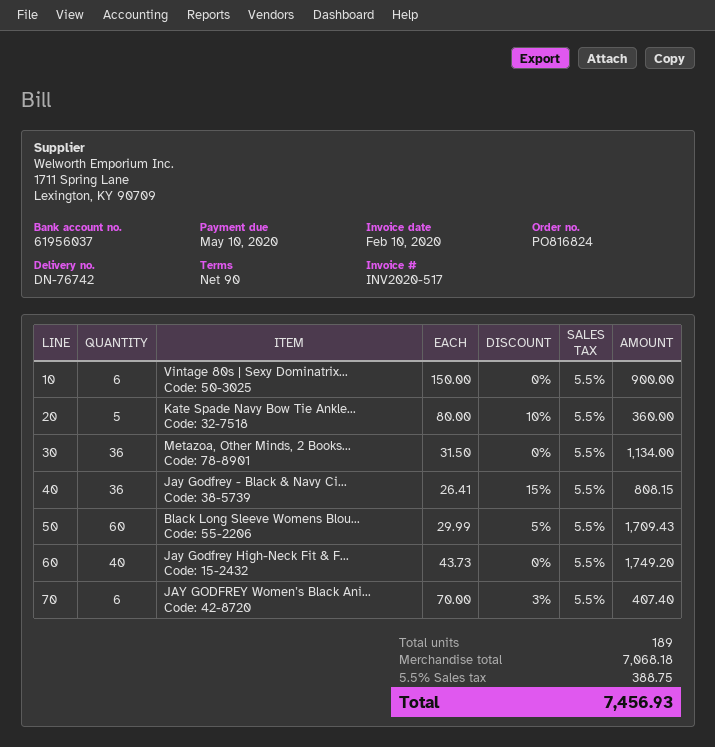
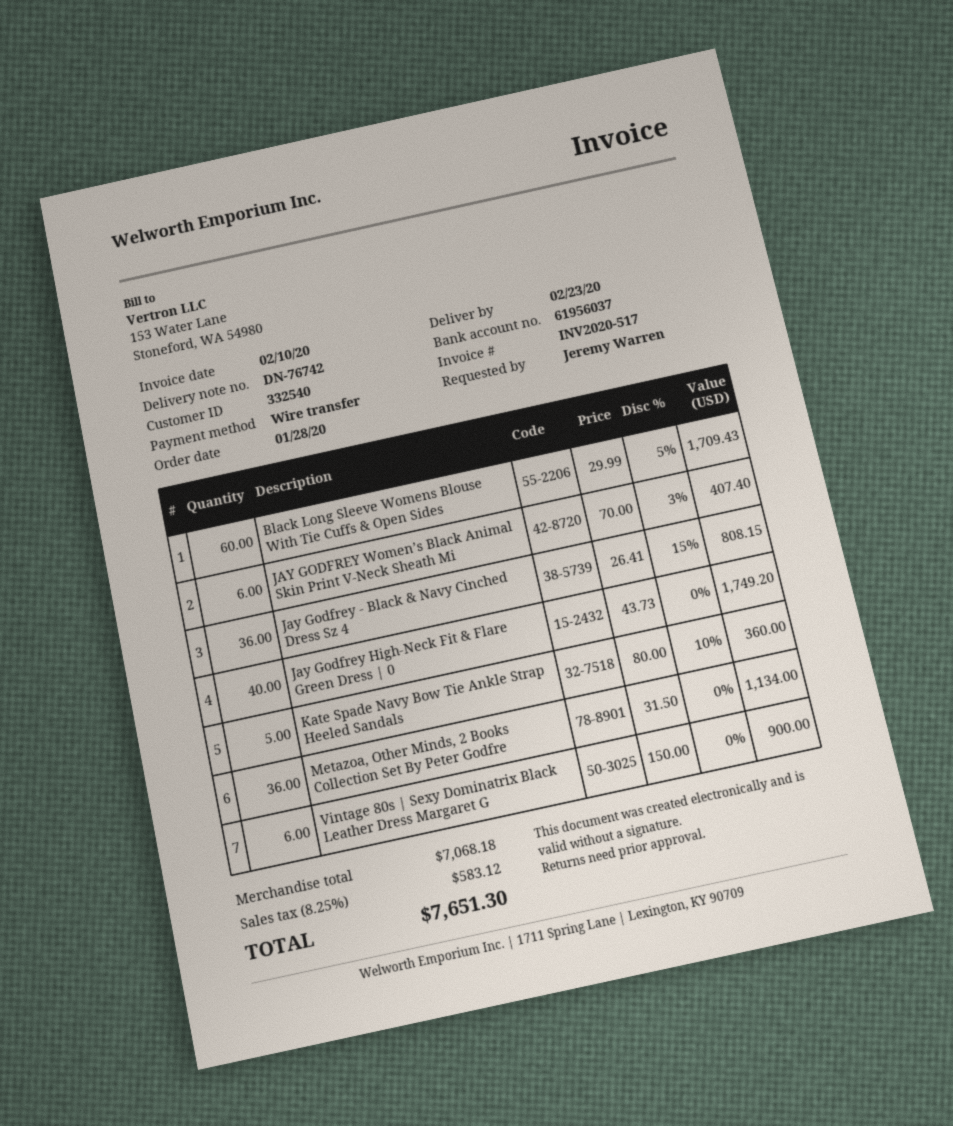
tax: 5.5% = 388.75 -> 8.25% = 583.12
total: 7456.93 -> 7651.30

